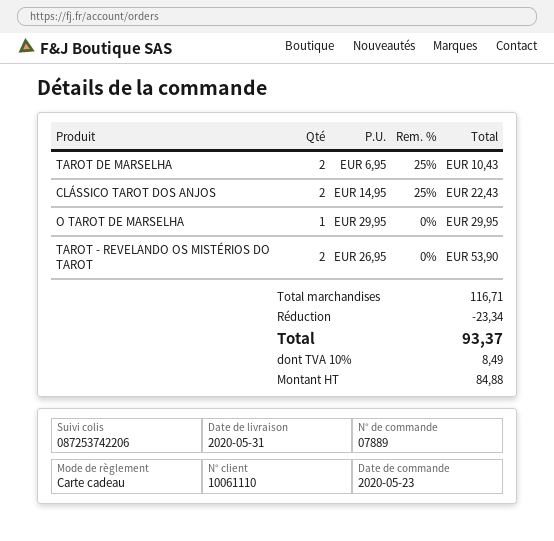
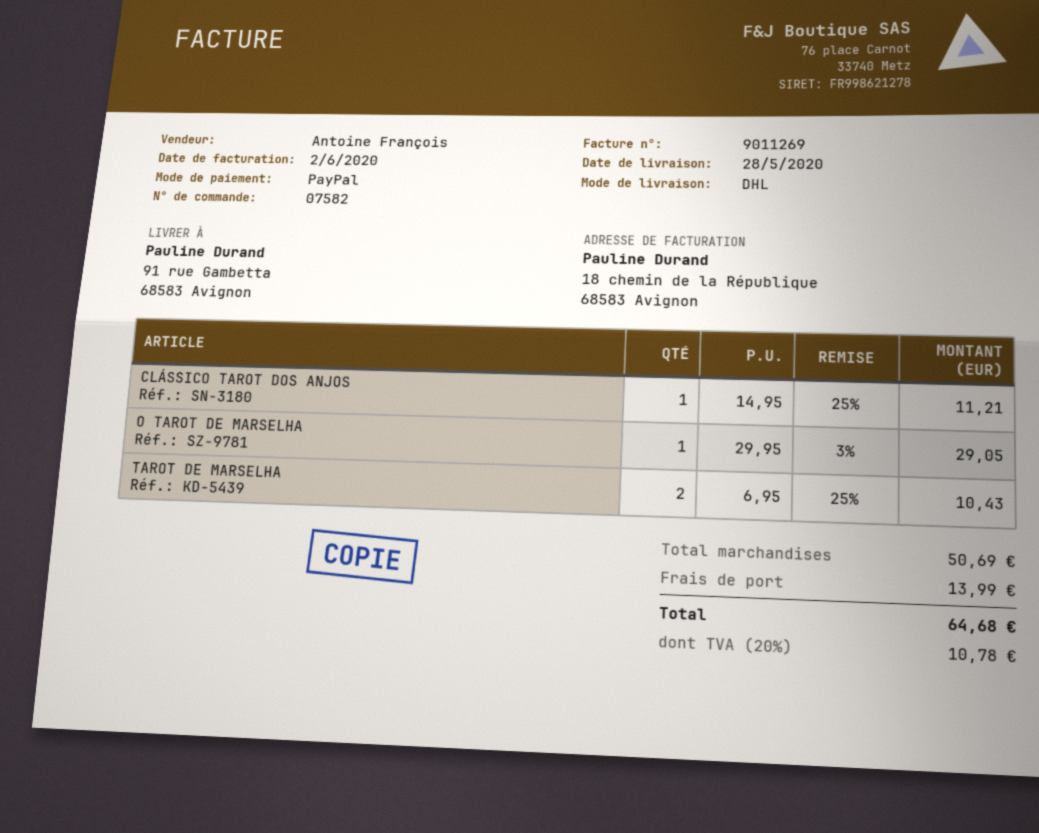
order number: 07889 -> 07582
delivery date: 2020-05-31 -> 2020-05-28
payment method: gift card -> PayPal
CLÁSSICO TAROT DOS ANJOS: 2 x 14.95 - 25% = 22.43 -> 1 x 14.95 - 25% = 11.21
O TAROT DE MARSELHA: 1 x 29.95 = 29.95 -> 1 x 29.95 - 3% = 29.05
TAROT - REVELANDO OS MISTÉRIOS DO TAROT: 2 x 26.95 = 53.90 -> none
subtotal: 116.71 -> 50.69
discount: 23.34 -> none
shipping: none -> 13.99
tax: 10% = 8.49 -> 20% = 10.78
total: 93.37 -> 64.68

